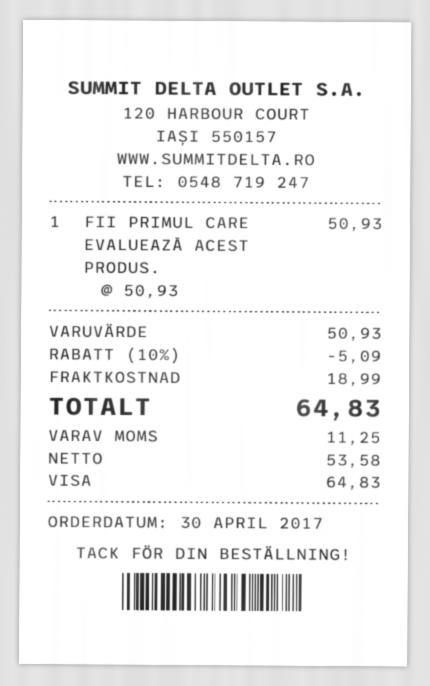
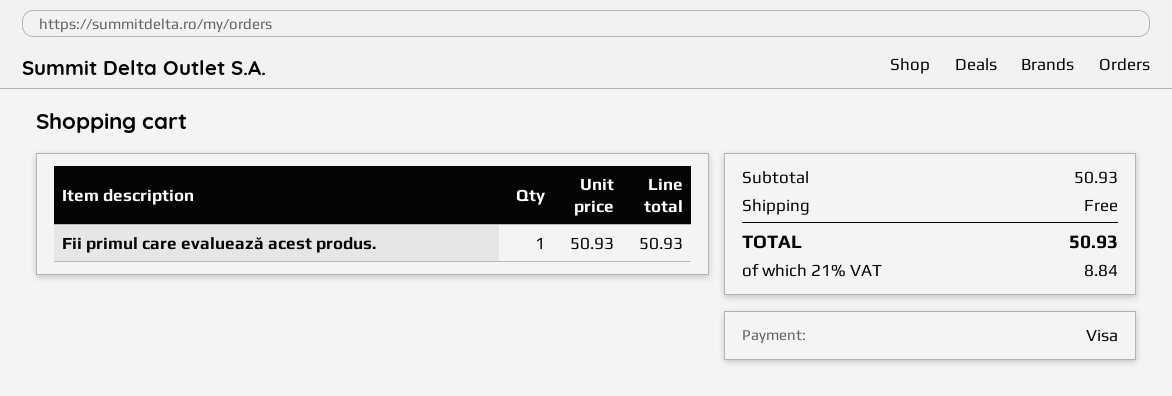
discount: 10% = 5.09 -> none
shipping: 18.99 -> 0.00
tax: 11.25 -> 8.84
total: 64.83 -> 50.93

